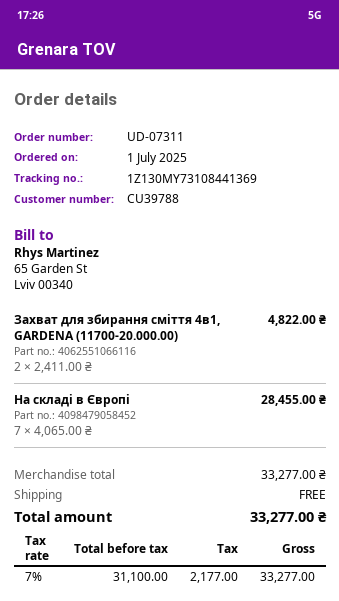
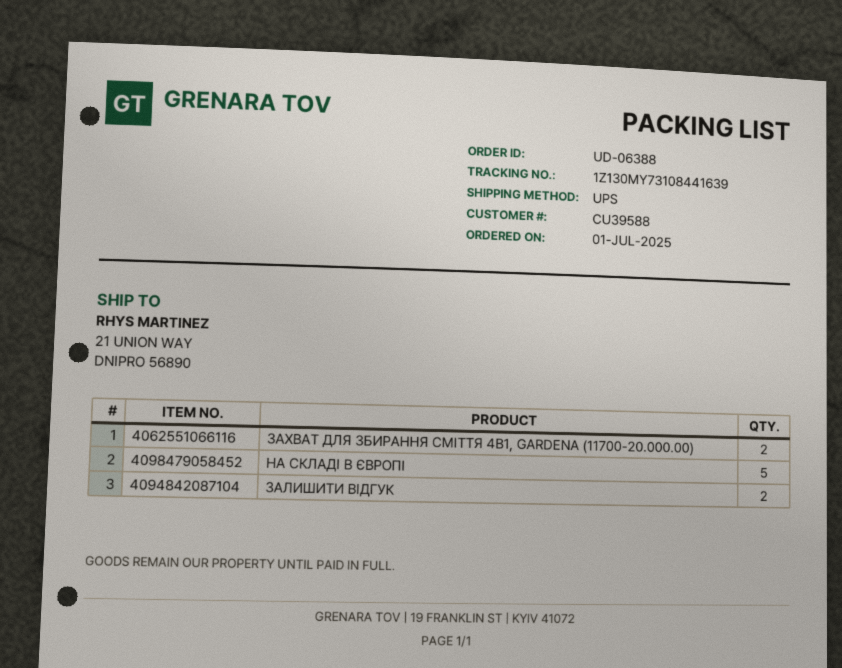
order number: UD-07311 -> UD-06388
customer number: CU39788 -> CU39588
tracking number: 1Z130MY73108441369 -> 1Z130MY73108441639
На складі в Європі: 7 -> 5
ЗАЛИШИТИ ВІДГУК: none -> 2

